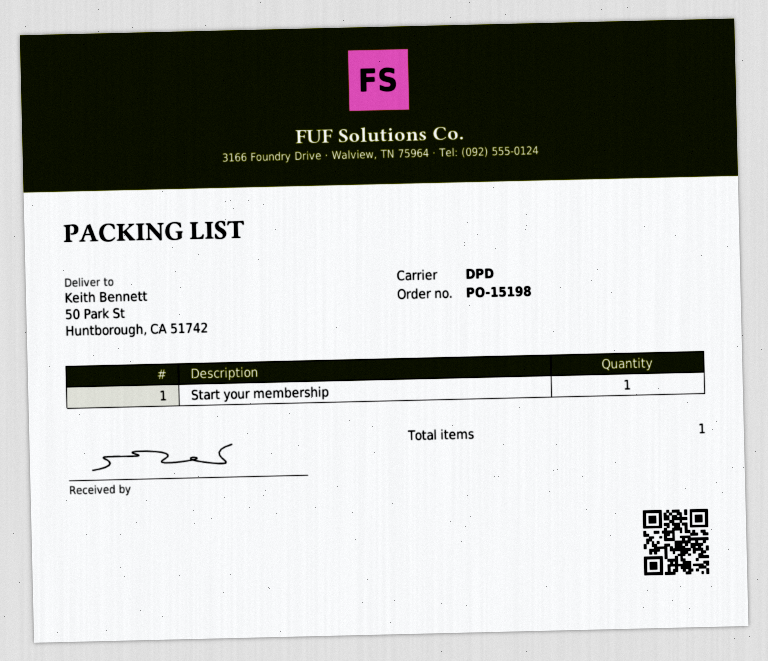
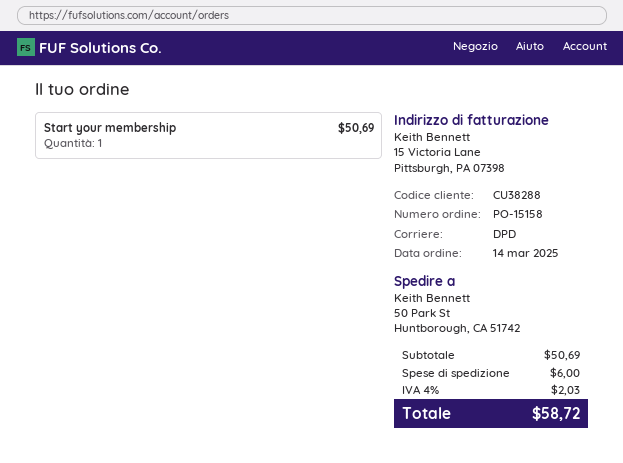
order number: PO-15198 -> PO-15158

